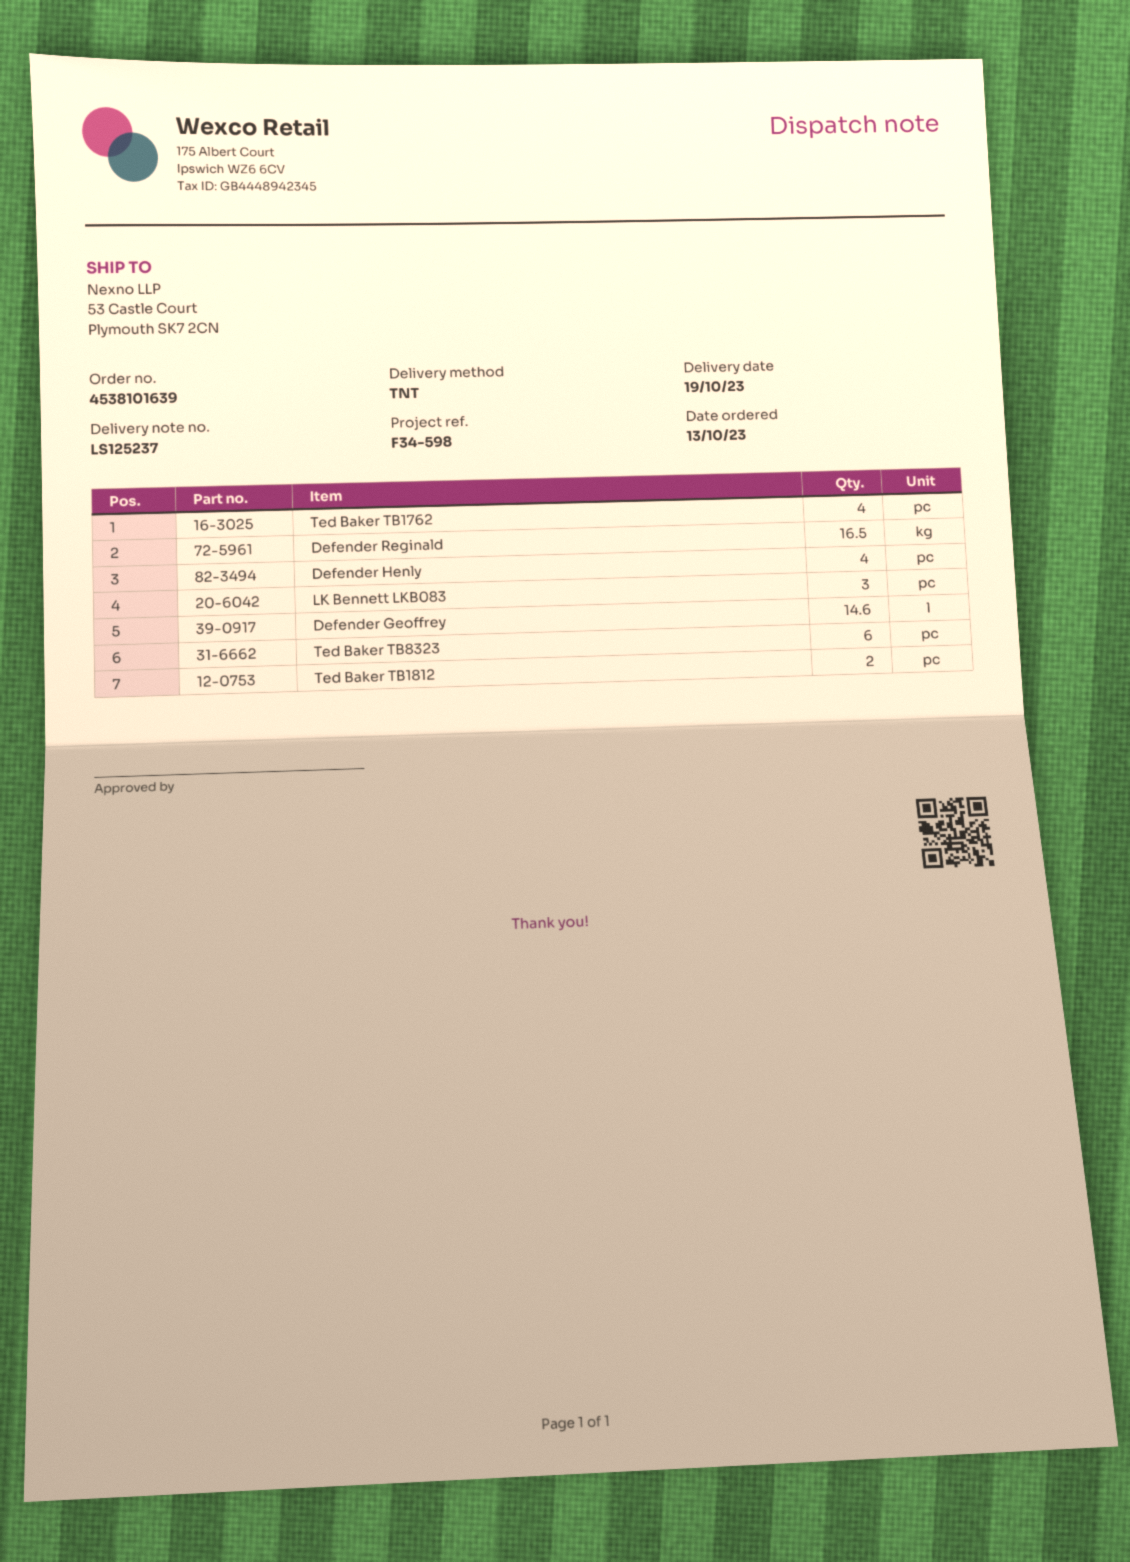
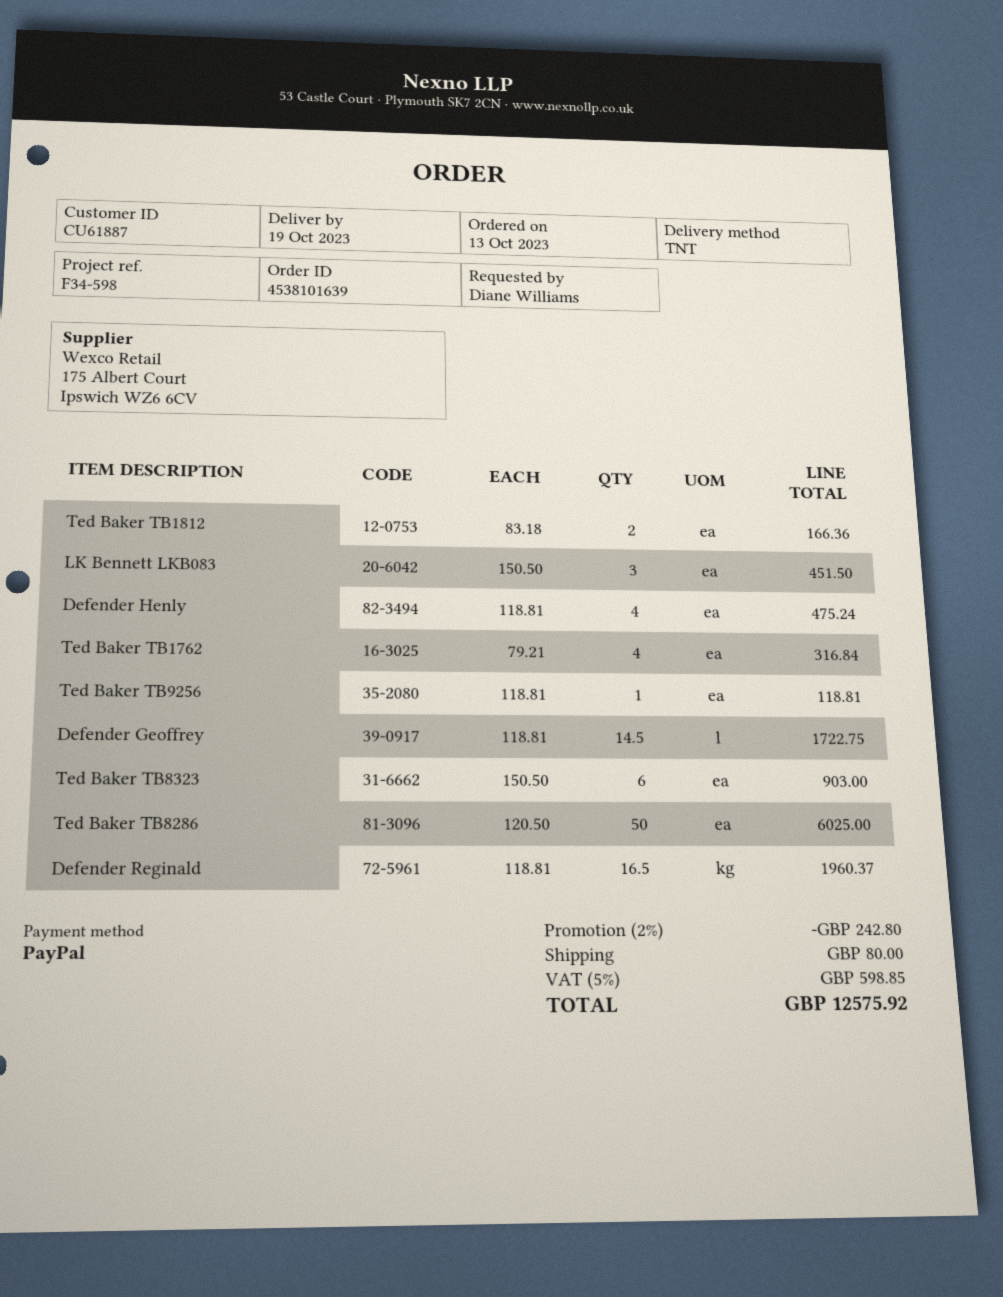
Defender Geoffrey: 14.6 -> 14.5
Ted Baker TB9256: none -> 1
Ted Baker TB8286: none -> 50

